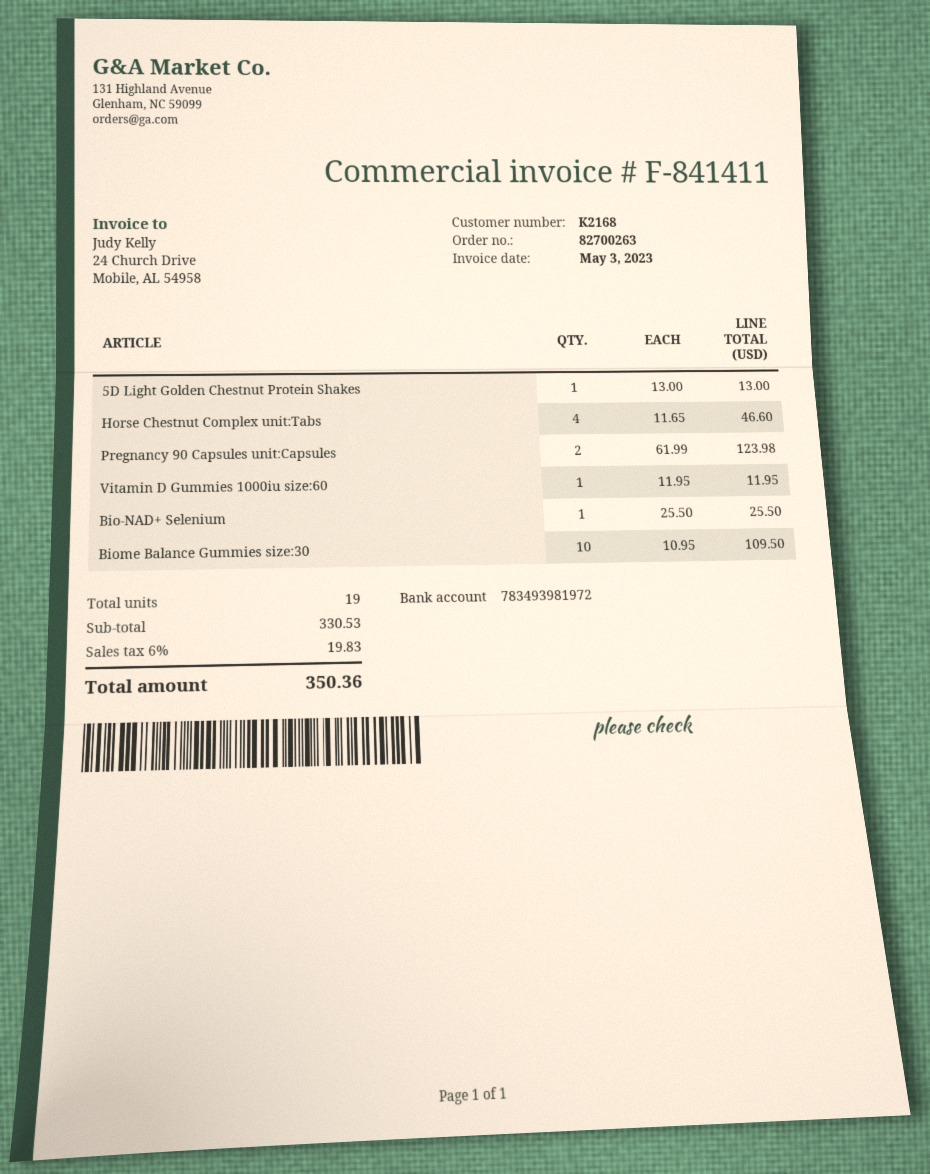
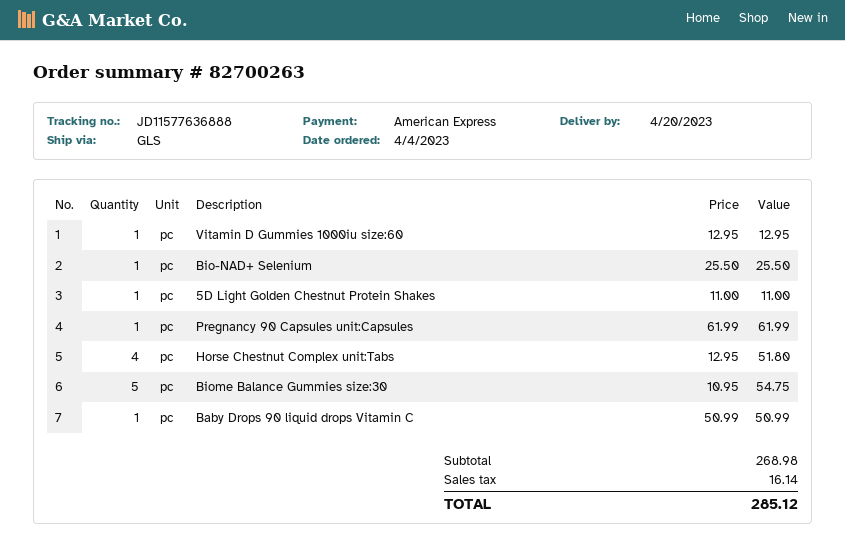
5D Light Golden Chestnut Protein Shakes: 1 x 13.00 = 13.00 -> 1 x 11.00 = 11.00
Horse Chestnut Complex unit:Tabs: 4 x 11.65 = 46.60 -> 4 x 12.95 = 51.80
Pregnancy 90 Capsules unit:Capsules: 2 x 61.99 = 123.98 -> 1 x 61.99 = 61.99
Vitamin D Gummies 1000iu size:60: 1 x 11.95 = 11.95 -> 1 x 12.95 = 12.95
Biome Balance Gummies size:30: 10 x 10.95 = 109.50 -> 5 x 10.95 = 54.75
Baby Drops 90 liquid drops Vitamin C: none -> 1 x 50.99 = 50.99
subtotal: 330.53 -> 268.98
tax: 19.83 -> 16.14
total: 350.36 -> 285.12

